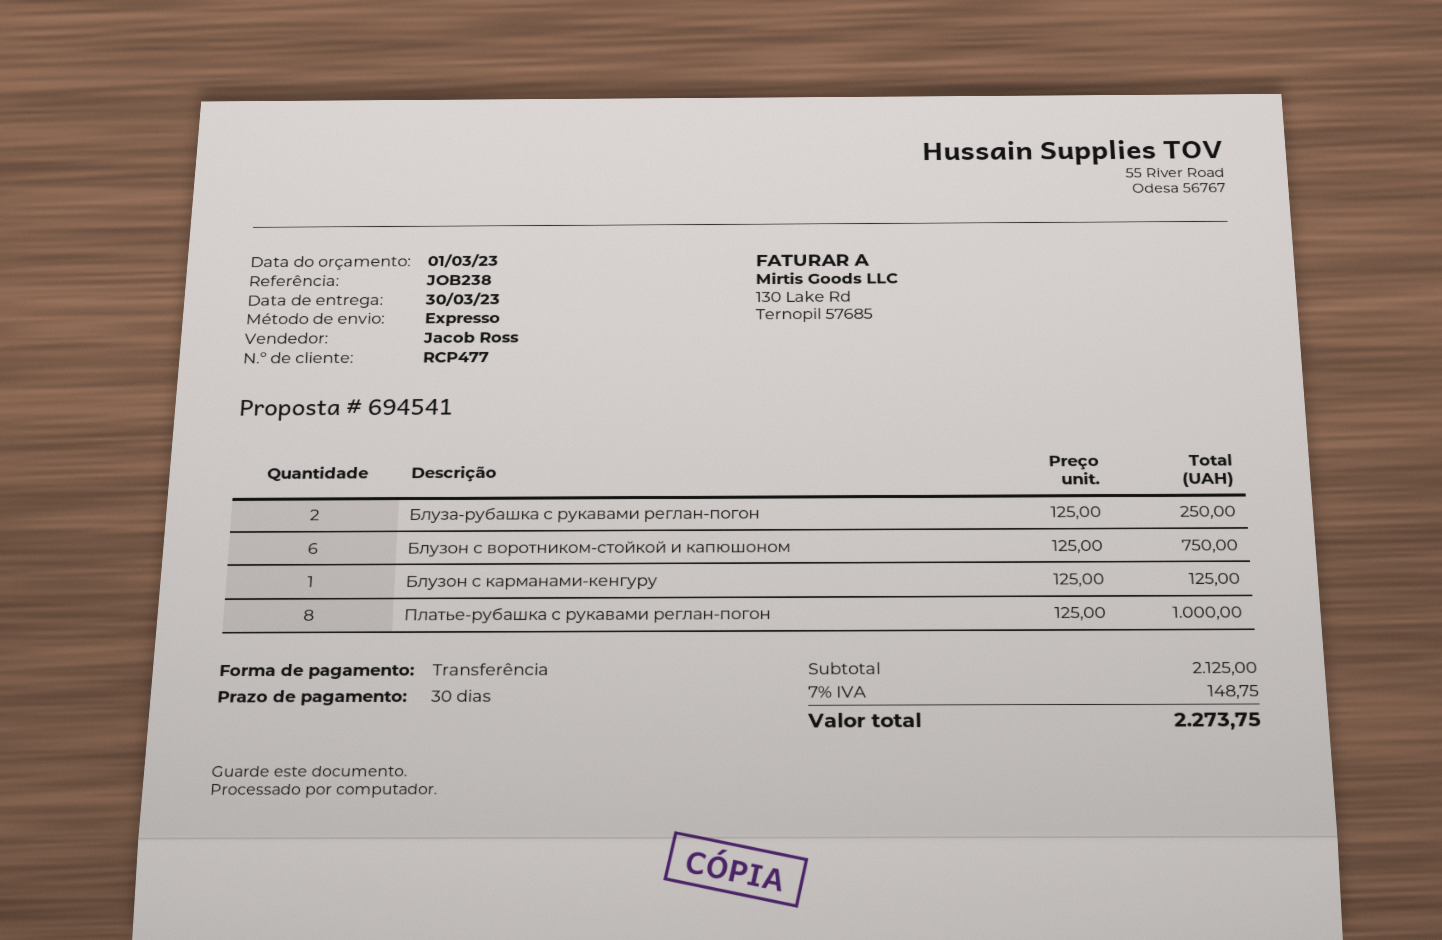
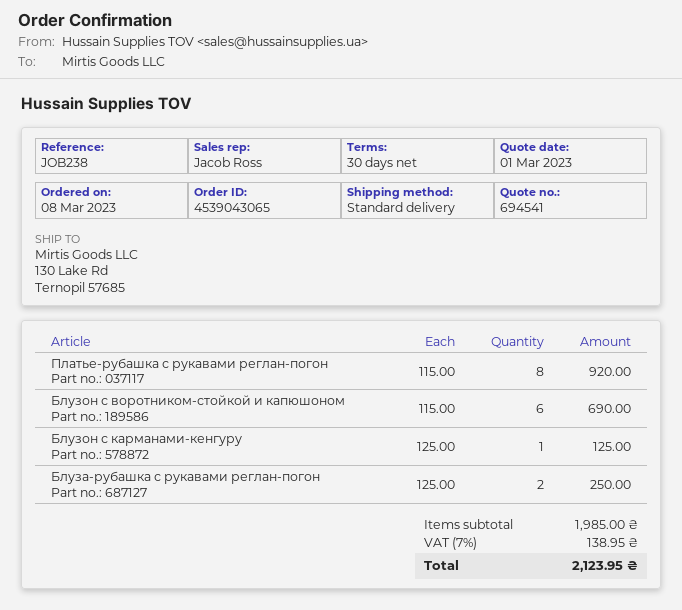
shipping method: express -> standard
Блузон с воротником-стойкой и капюшоном: 6 x 125.00 = 750.00 -> 6 x 115.00 = 690.00
Платье-рубашка с рукавами реглан-погон: 8 x 125.00 = 1000.00 -> 8 x 115.00 = 920.00
subtotal: 2125.00 -> 1985.00
tax: 7% = 148.75 -> 7% = 138.95
total: 2273.75 -> 2123.95

